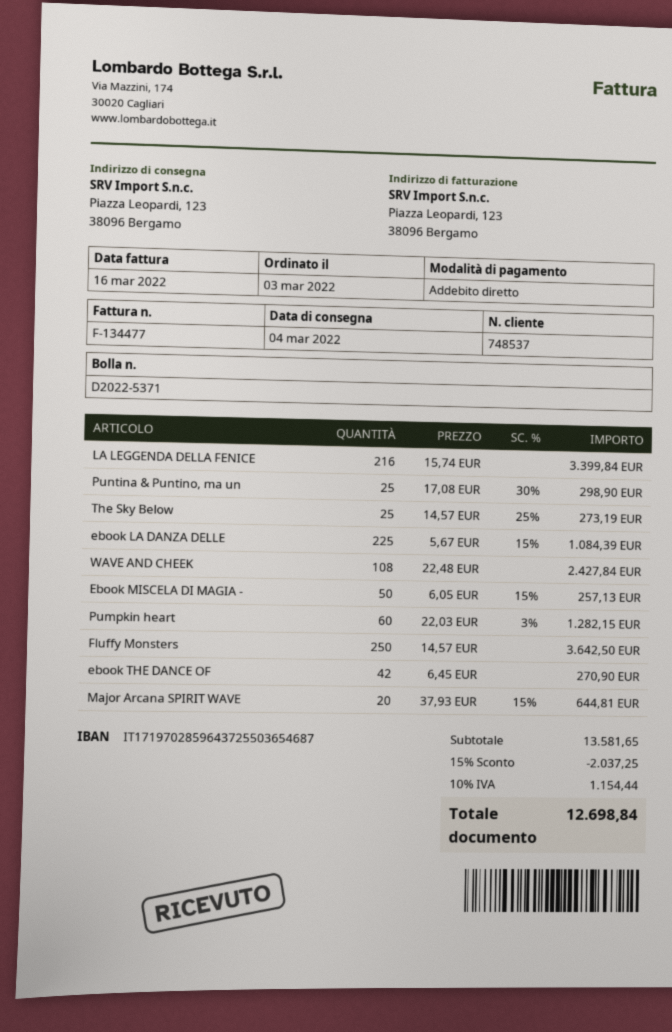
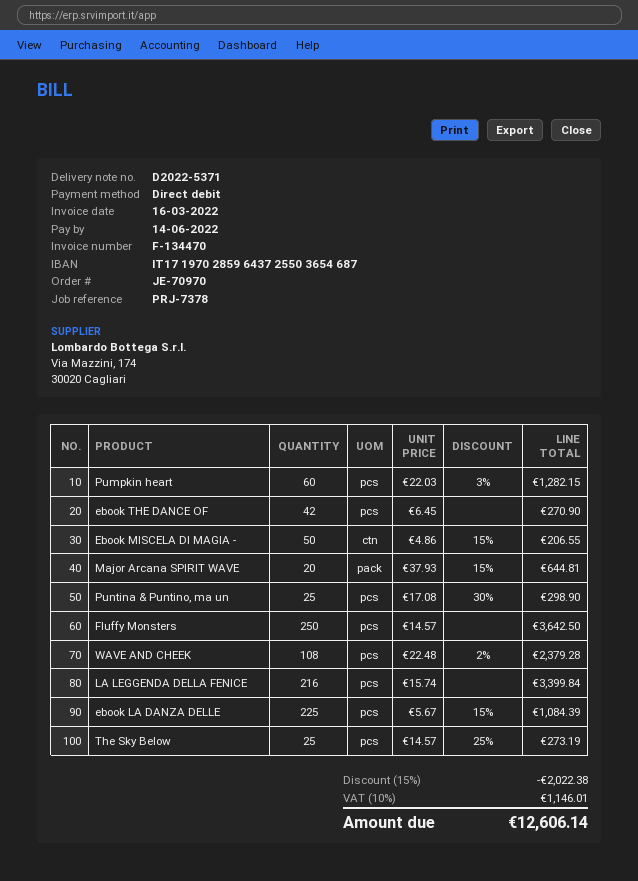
invoice number: F-134477 -> F-134470
WAVE AND CHEEK: 108 x 22.48 = 2427.84 -> 108 x 22.48 - 2% = 2379.28
Ebook MISCELA DI MAGIA -: 50 x 6.05 - 15% = 257.13 -> 50 x 4.86 - 15% = 206.55
discount: 15% = 2037.25 -> 15% = 2022.38
tax: 10% = 1154.44 -> 10% = 1146.01
total: 12698.84 -> 12606.14

